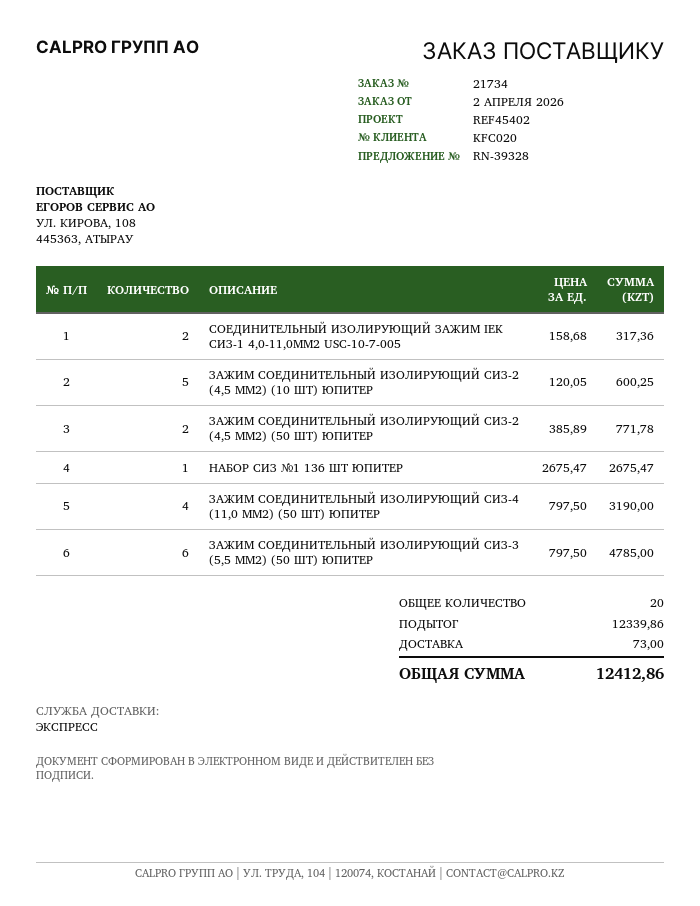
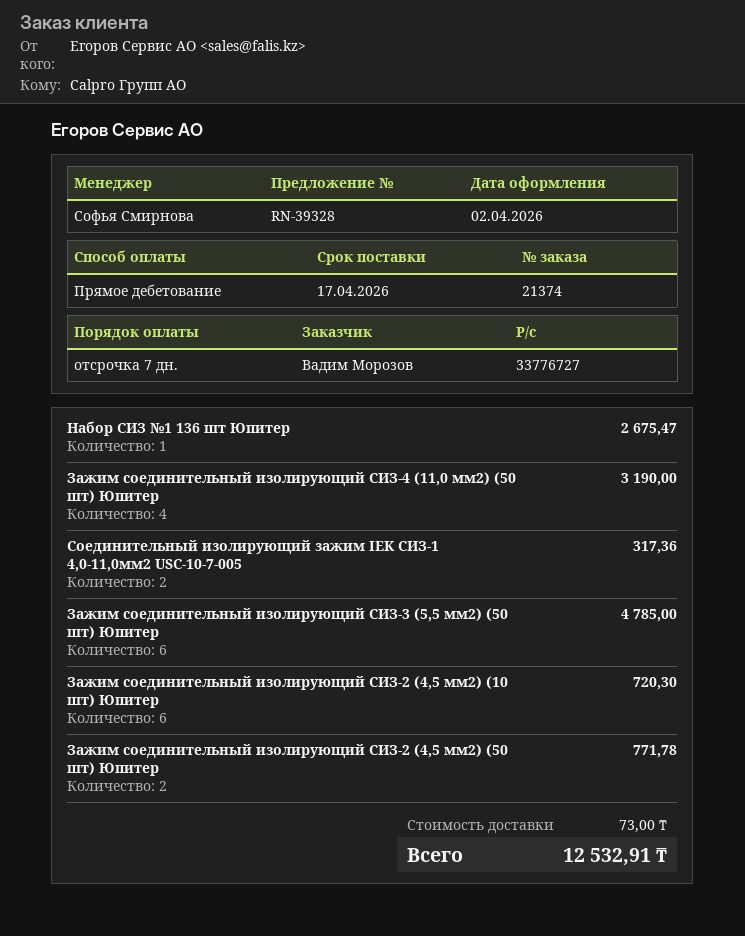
order number: 21734 -> 21374
ЗАЖИМ СОЕДИНИТЕЛЬНЫЙ ИЗОЛИРУЮЩИЙ СИЗ-2 (4,5 ММ2) (10 ШТ) ЮПИТЕР: 5 for 600.25 -> 6 for 720.30
total: 12412.86 -> 12532.91

